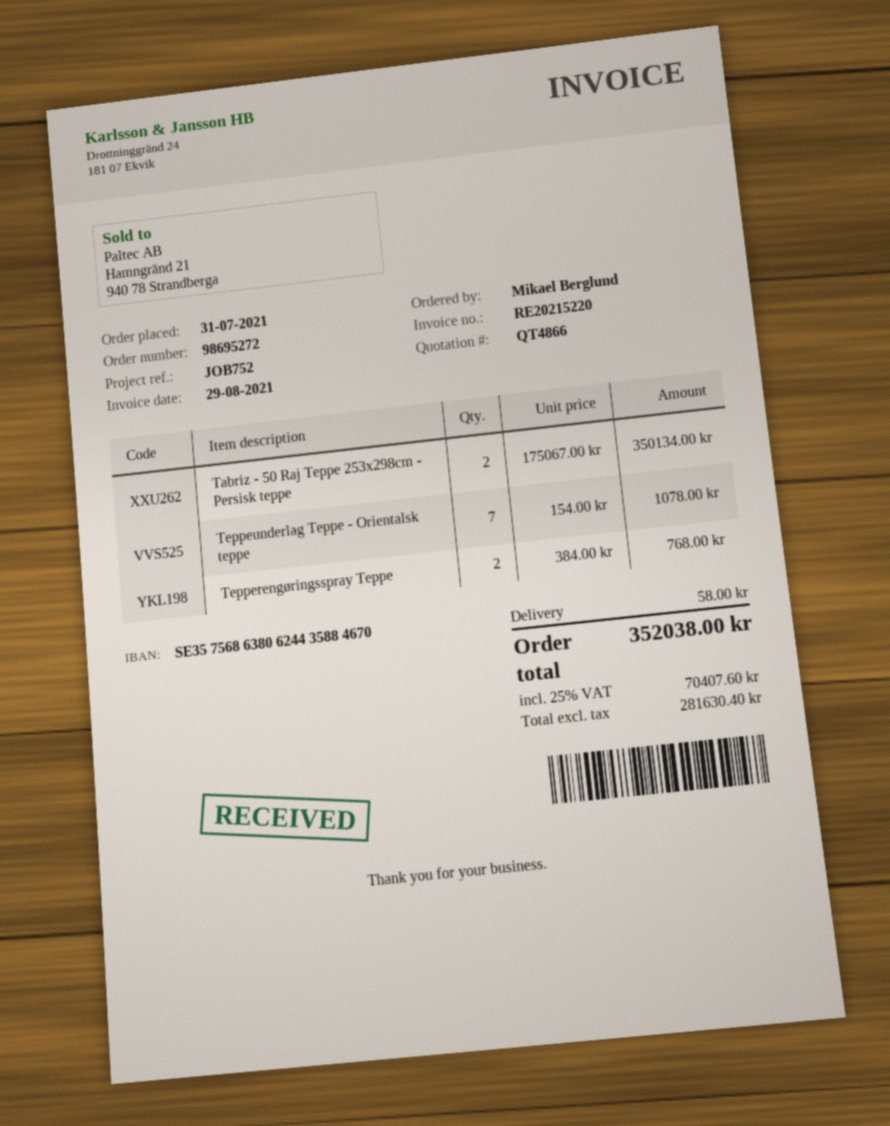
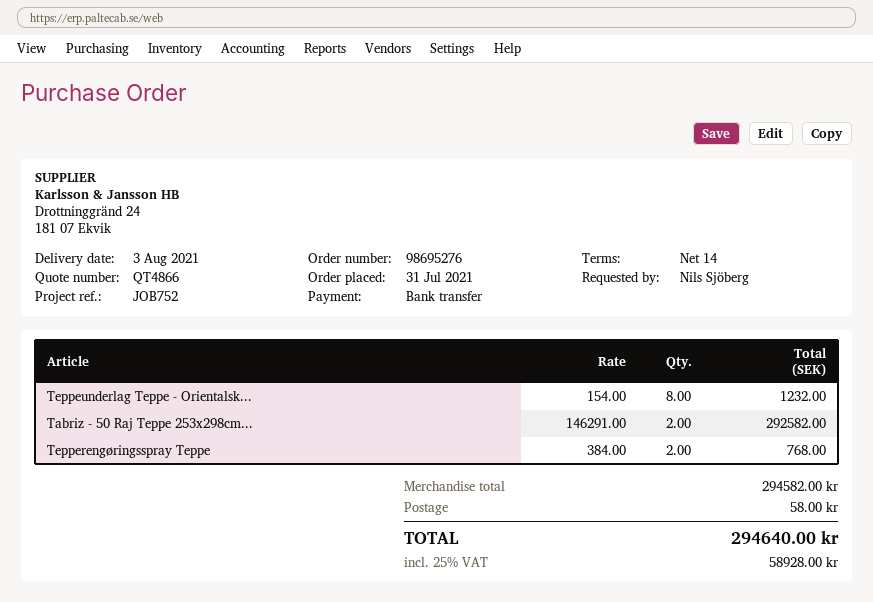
order number: 98695272 -> 98695276
ordered by: Mikael Berglund -> Nils Sjöberg
Tabriz - 50 Raj Teppe 253x298cm - Persisk teppe: 2 x 175067.00 = 350134.00 -> 2 x 146291.00 = 292582.00
Teppeunderlag Teppe - Orientalsk teppe: 7 x 154.00 = 1078.00 -> 8 x 154.00 = 1232.00
tax: 25% = 70407.60 -> 25% = 58928.00
total: 352038.00 -> 294640.00

